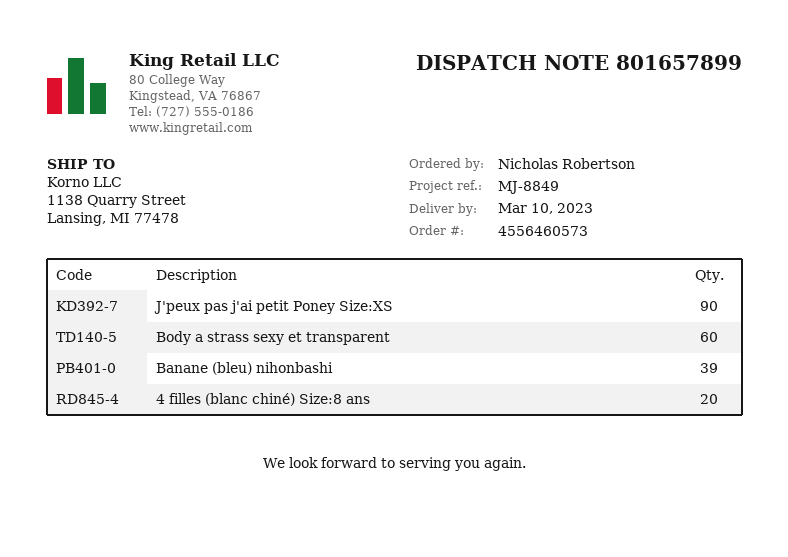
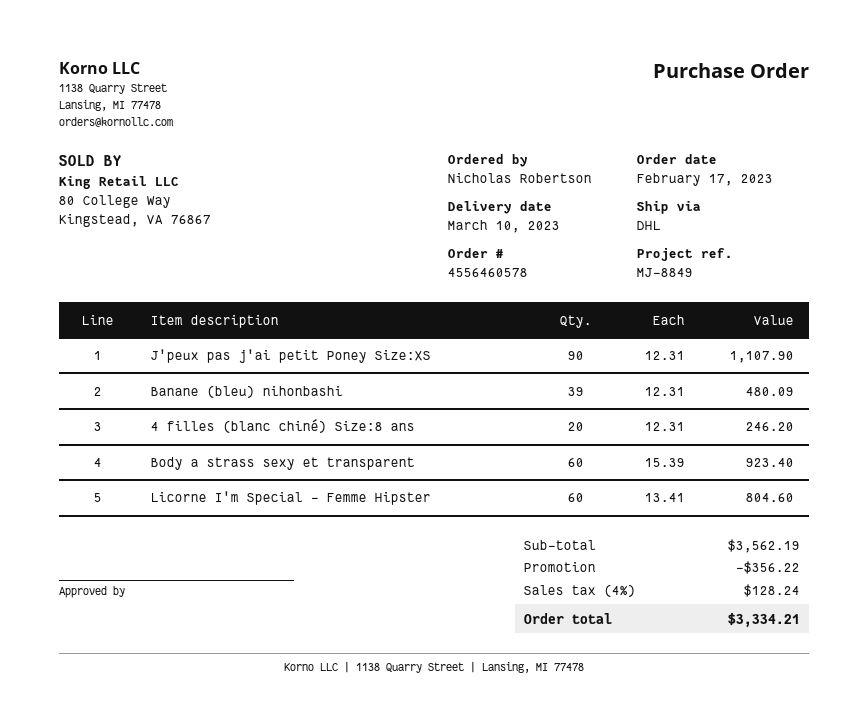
order number: 4556460573 -> 4556460578
Licorne I'm Special - Femme Hipster: none -> 60

